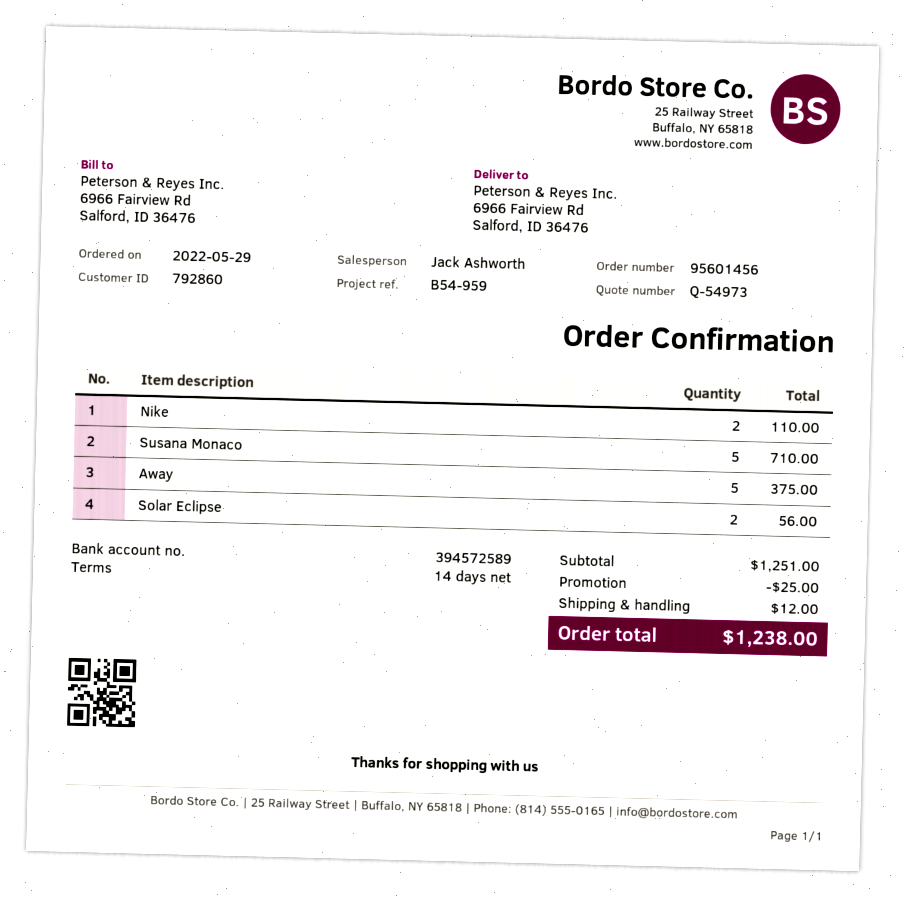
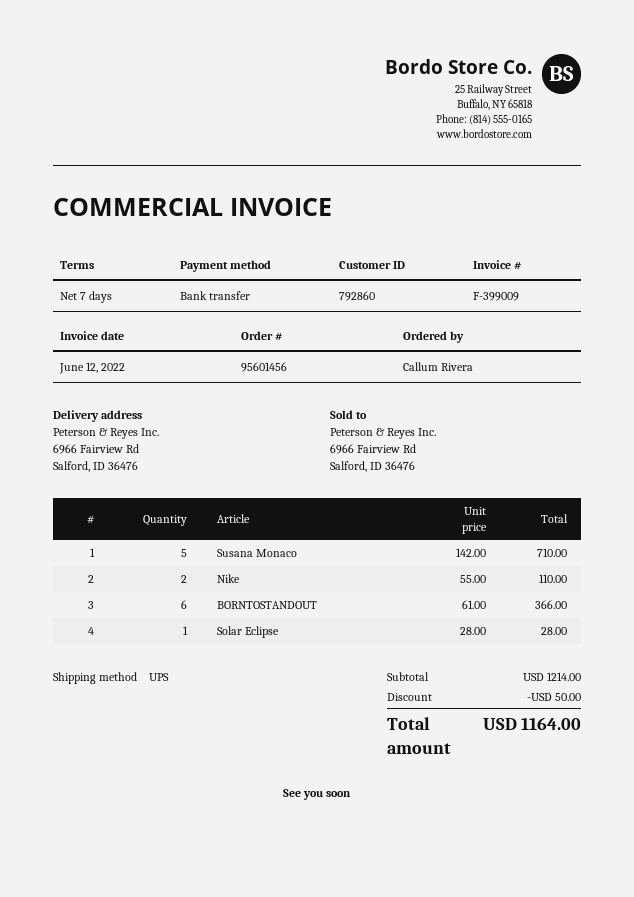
payment terms: 14 days -> 7 days
Away: 5 for 375.00 -> none
Solar Eclipse: 2 for 56.00 -> 1 for 28.00
BORNTOSTANDOUT: none -> 6 for 366.00
subtotal: 1251.00 -> 1214.00
discount: 25.00 -> 50.00
shipping: 12.00 -> none
total: 1238.00 -> 1164.00

